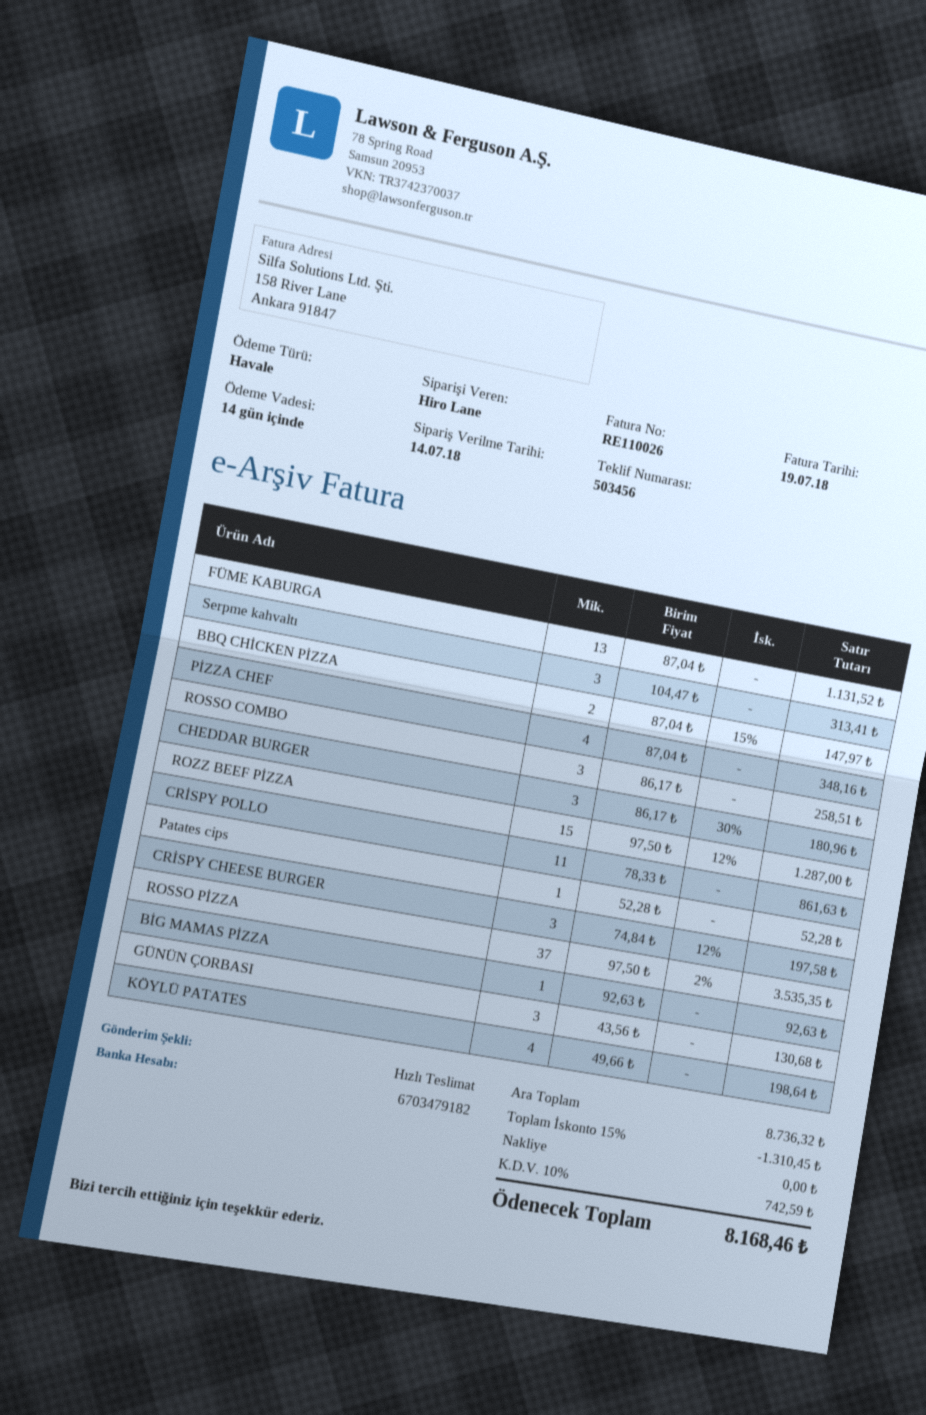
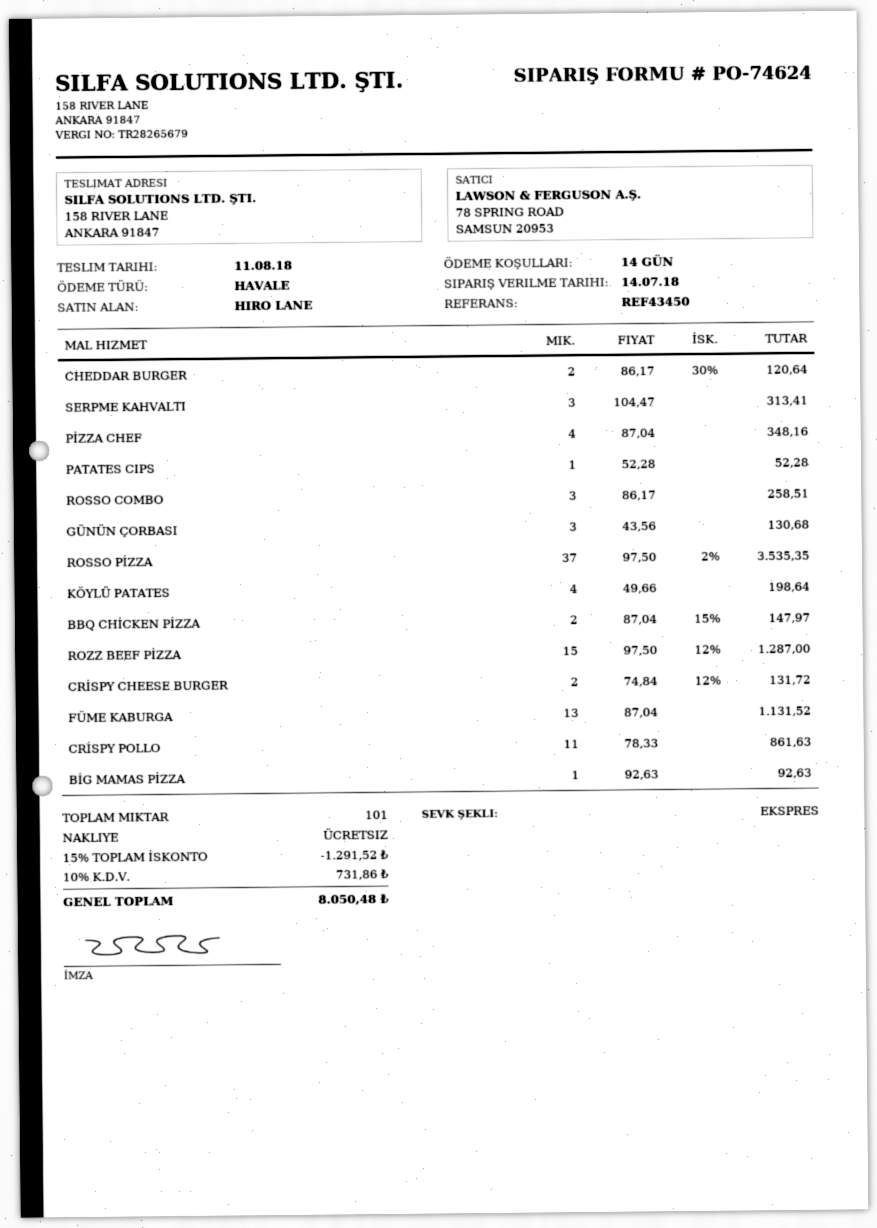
CHEDDAR BURGER: 3 x 86.17 - 30% = 180.96 -> 2 x 86.17 - 30% = 120.64
CRİSPY CHEESE BURGER: 3 x 74.84 - 12% = 197.58 -> 2 x 74.84 - 12% = 131.72
discount: 15% = 1310.45 -> 15% = 1291.52
tax: 10% = 742.59 -> 10% = 731.86
total: 8168.46 -> 8050.48

